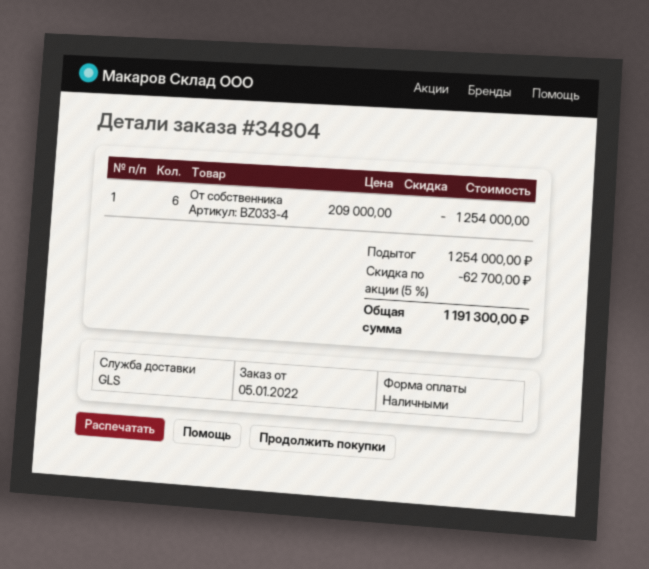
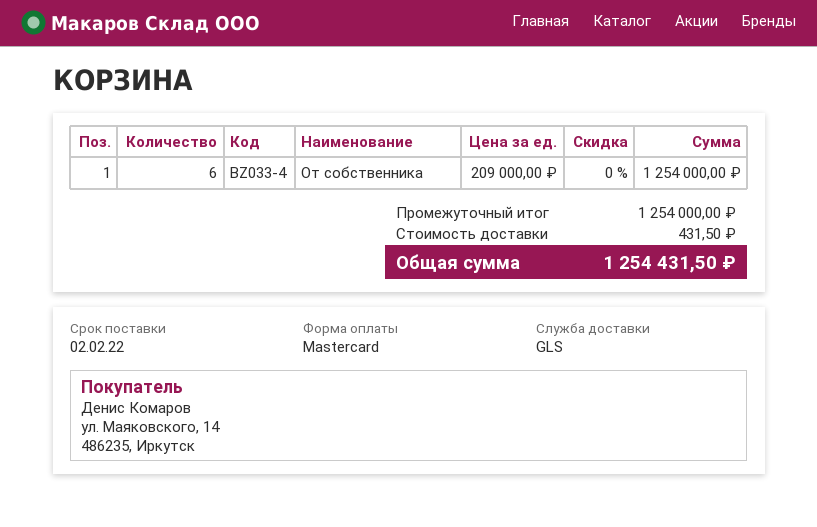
payment method: cash -> Mastercard
discount: 5% = 62700.00 -> none
shipping: none -> 431.50
total: 1191300.00 -> 1254431.50

